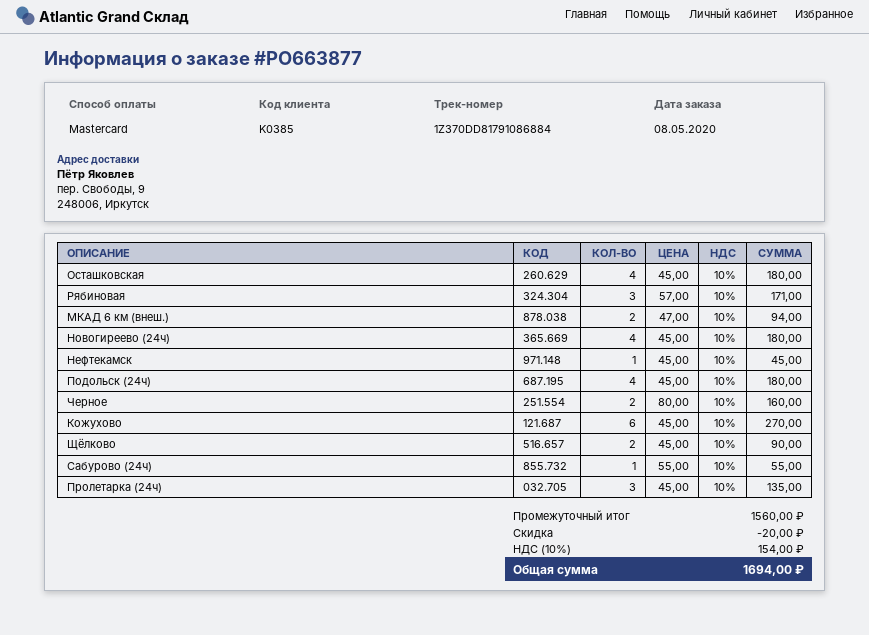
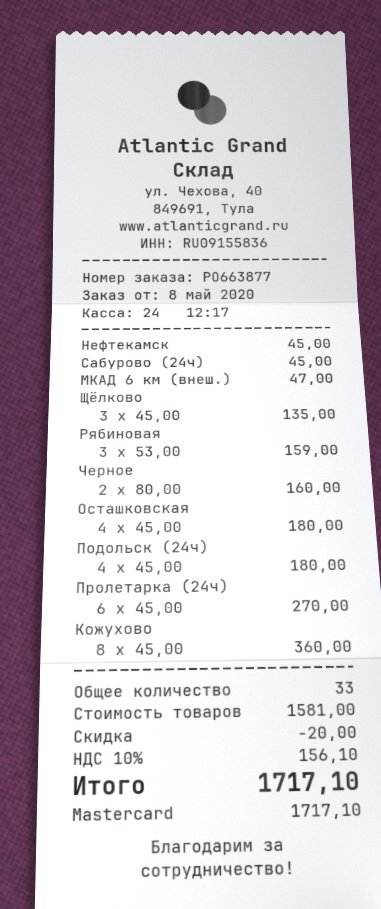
Рябиновая: 3 x 57.00 = 171.00 -> 3 x 53.00 = 159.00
МКАД 6 км (внеш.): 2 x 47.00 = 94.00 -> 1 x 47.00 = 47.00
Новогиреево (24ч): 4 x 45.00 = 180.00 -> none
Кожухово: 6 x 45.00 = 270.00 -> 8 x 45.00 = 360.00
Щёлково: 2 x 45.00 = 90.00 -> 3 x 45.00 = 135.00
Сабурово (24ч): 1 x 55.00 = 55.00 -> 1 x 45.00 = 45.00
Пролетарка (24ч): 3 x 45.00 = 135.00 -> 6 x 45.00 = 270.00
subtotal: 1560.00 -> 1581.00
tax: 10% = 154.00 -> 10% = 156.10
total: 1694.00 -> 1717.10

